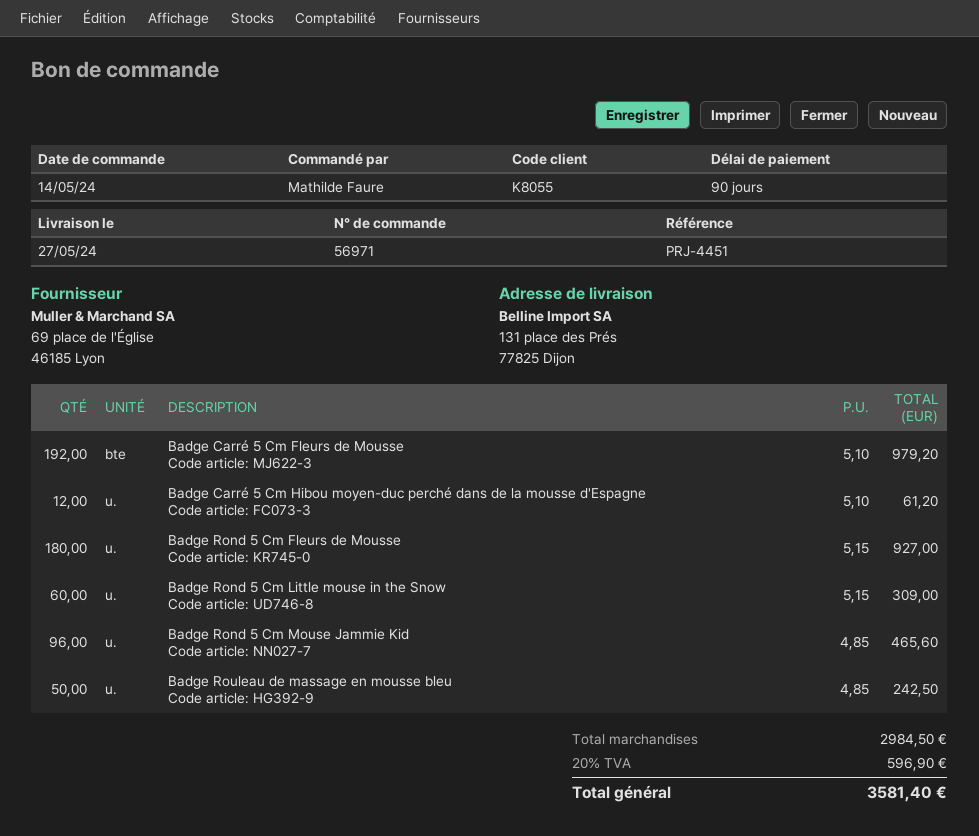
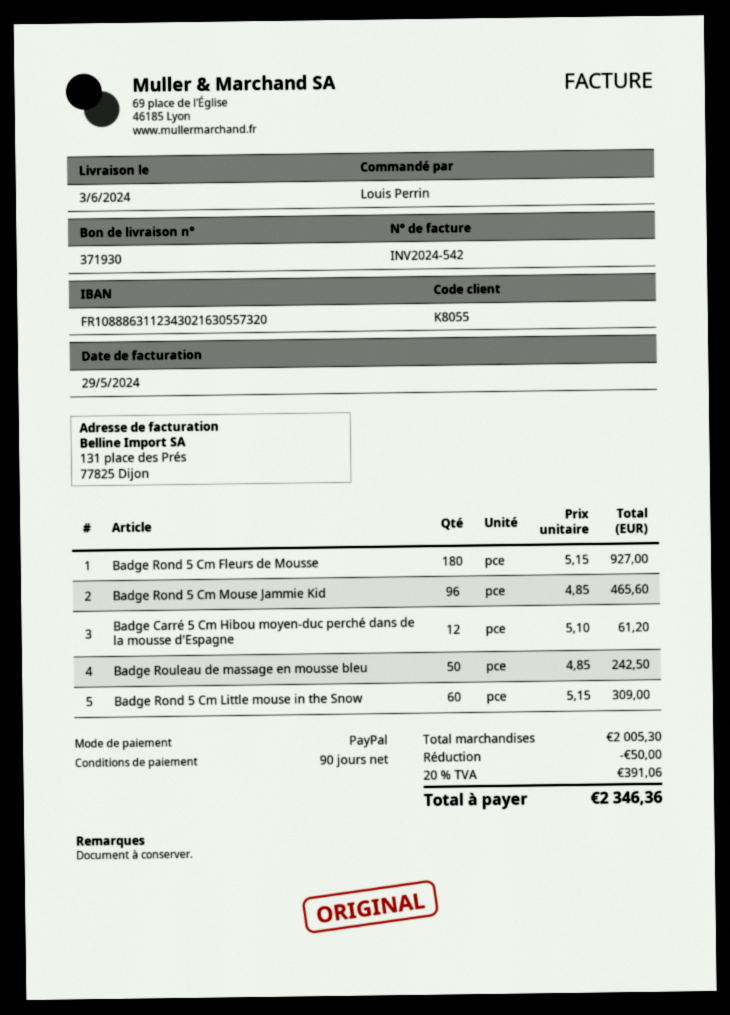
delivery date: 2024-05-27 -> 2024-06-03
ordered by: Mathilde Faure -> Louis Perrin
Badge Carré 5 Cm Fleurs de Mousse: 192 x 5.10 = 979.20 -> none
subtotal: 2984.50 -> 2005.30
discount: none -> 50.00
tax: 20% = 596.90 -> 20% = 391.06
total: 3581.40 -> 2346.36

